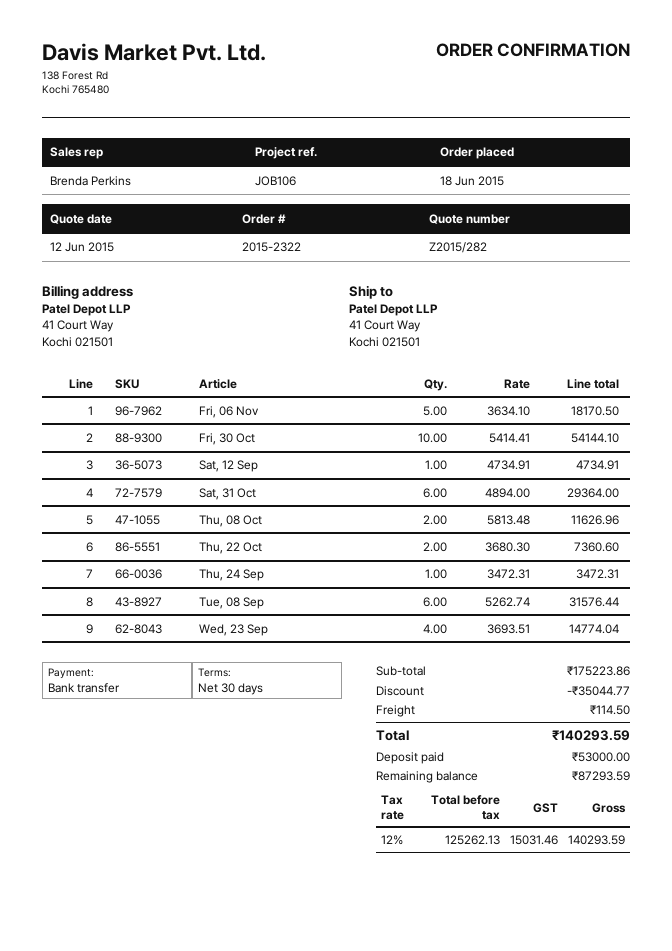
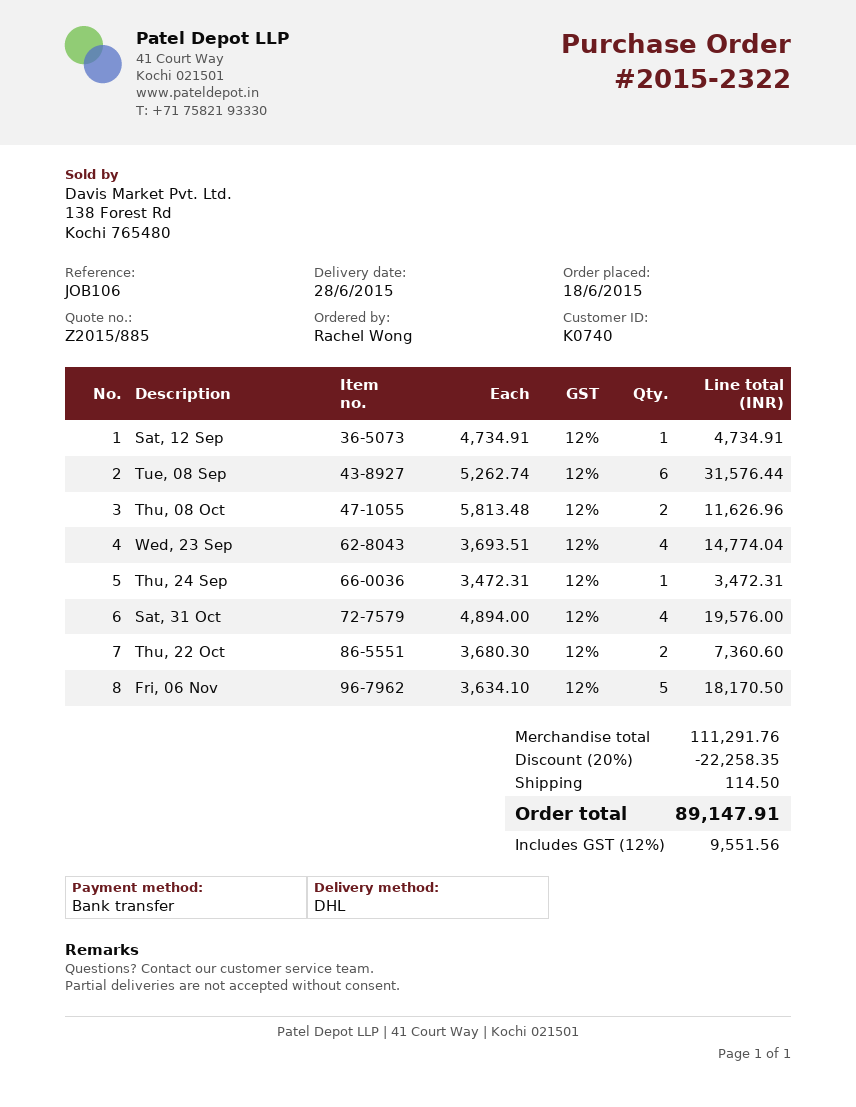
quote number: Z2015/282 -> Z2015/885
Fri, 30 Oct: 10 x 5414.41 = 54144.10 -> none
Sat, 31 Oct: 6 x 4894.00 = 29364.00 -> 4 x 4894.00 = 19576.00
subtotal: 175223.86 -> 111291.76
discount: 35044.77 -> 22258.35
tax: 12% = 15031.46 -> 12% = 9551.56
total: 140293.59 -> 89147.91

